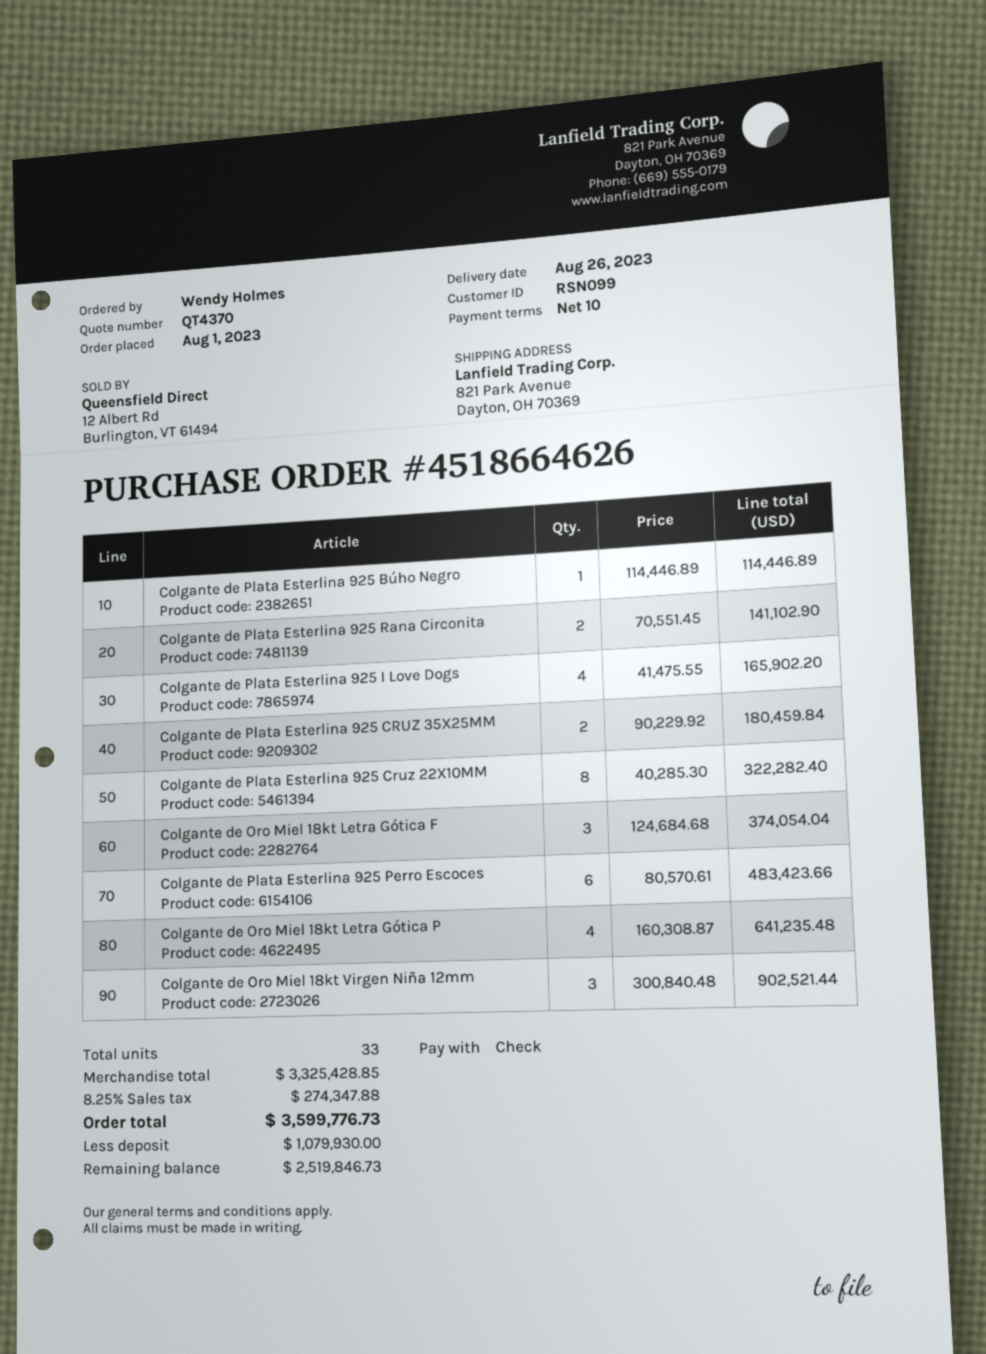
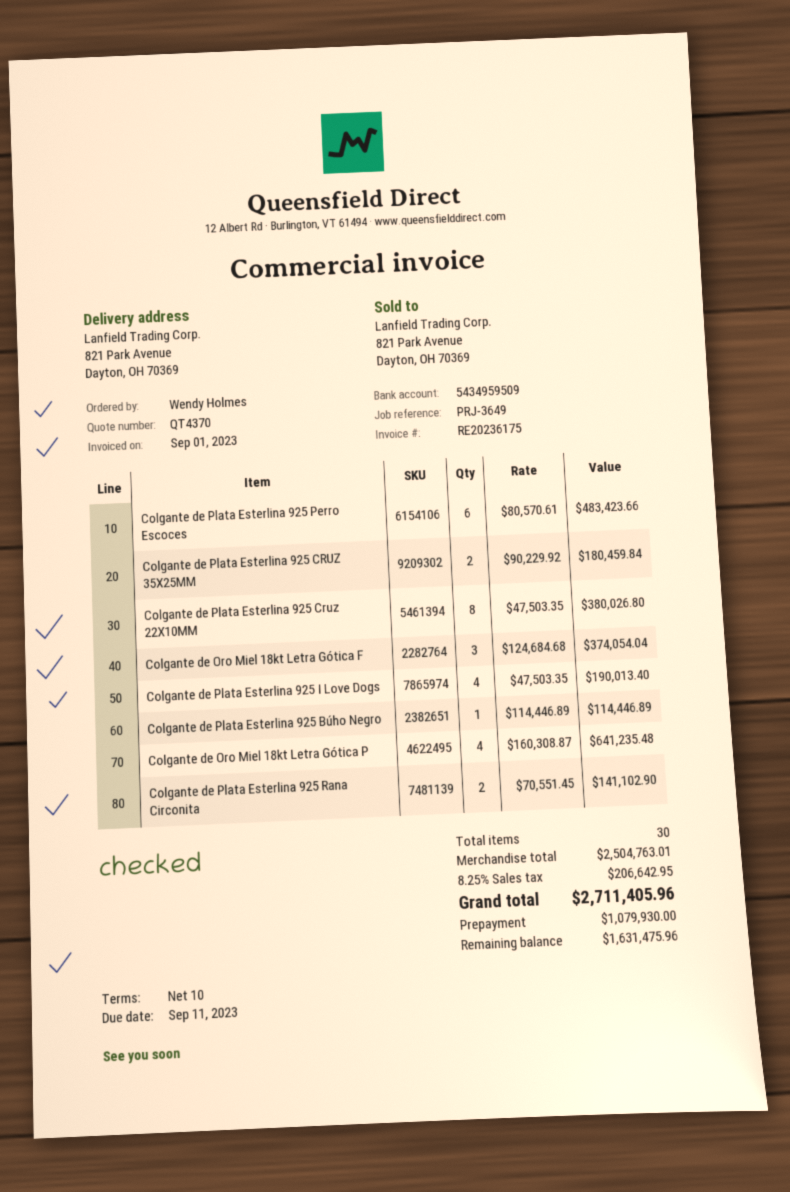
Colgante de Plata Esterlina 925 I Love Dogs: 4 x 41475.55 = 165902.20 -> 4 x 47503.35 = 190013.40
Colgante de Plata Esterlina 925 Cruz 22X10MM: 8 x 40285.30 = 322282.40 -> 8 x 47503.35 = 380026.80
Colgante de Oro Miel 18kt Virgen Niña 12mm: 3 x 300840.48 = 902521.44 -> none
total quantity: 33 -> 30
subtotal: 3325428.85 -> 2504763.01
tax: 8.25% = 274347.88 -> 8.25% = 206642.95
total: 3599776.73 -> 2711405.96
balance: 2519846.73 -> 1631475.96

